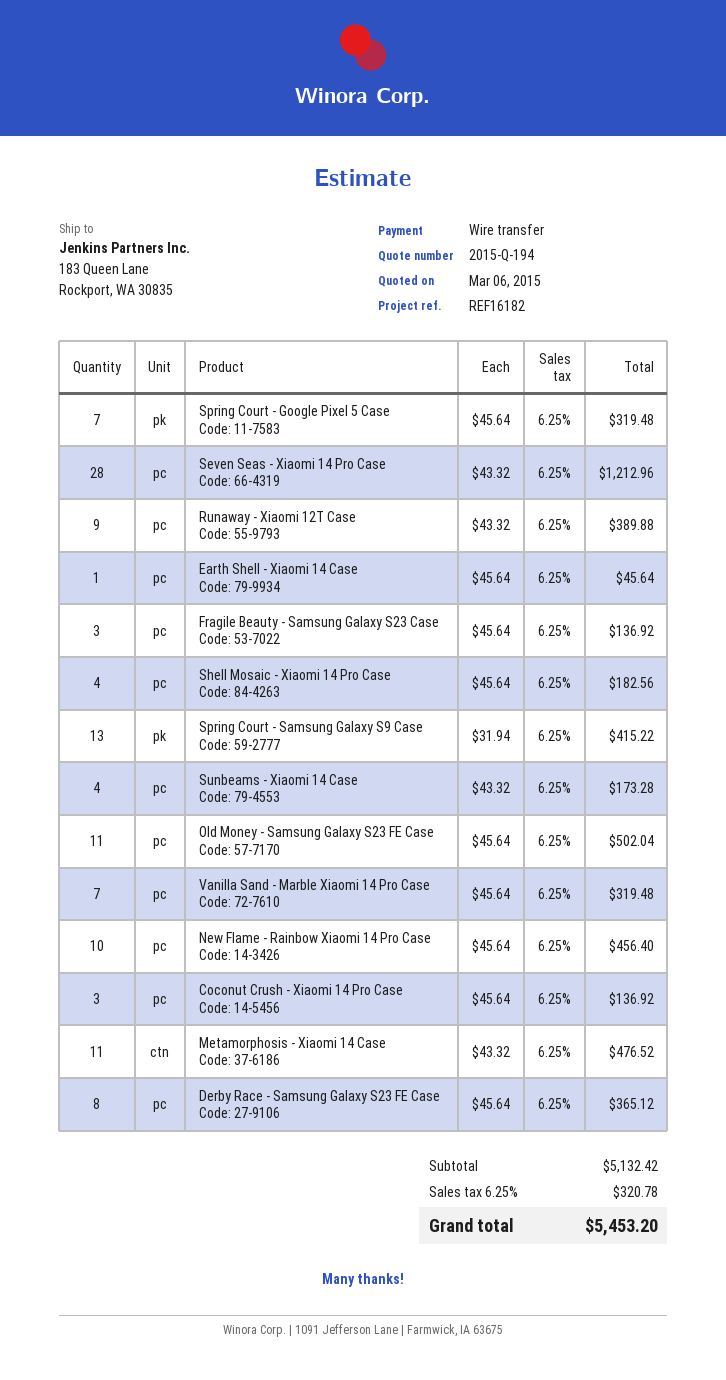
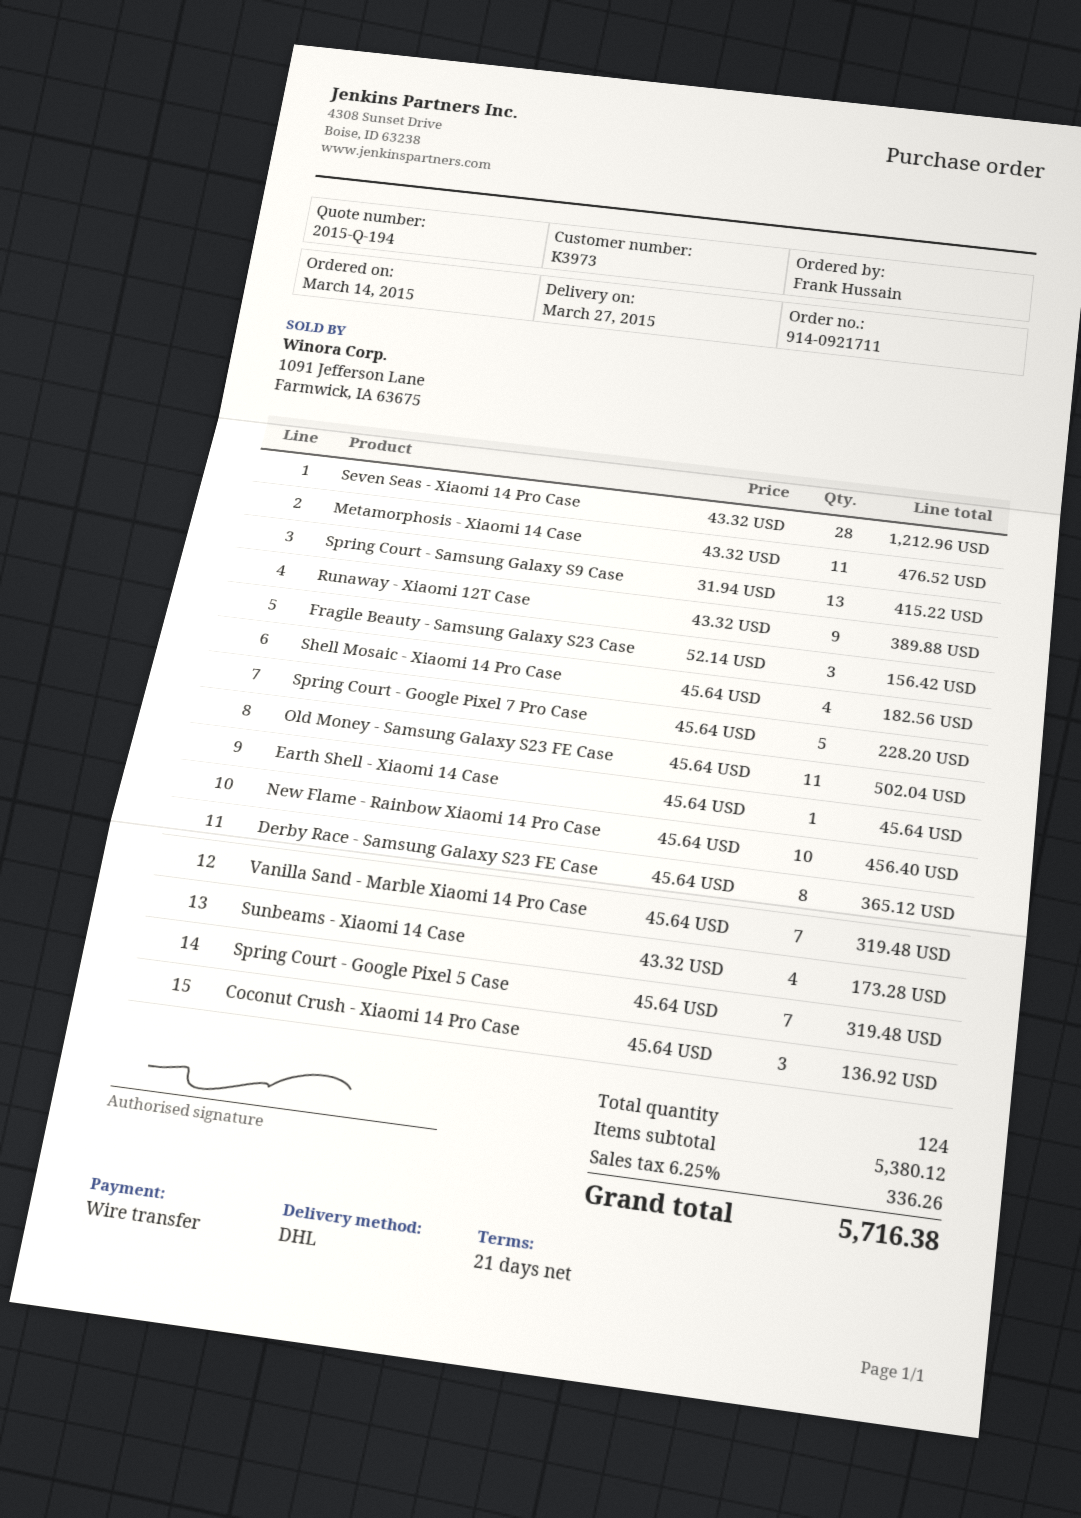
Fragile Beauty - Samsung Galaxy S23 Case: 3 x 45.64 = 136.92 -> 3 x 52.14 = 156.42
Spring Court - Google Pixel 7 Pro Case: none -> 5 x 45.64 = 228.20
subtotal: 5132.42 -> 5380.12
tax: 6.25% = 320.78 -> 6.25% = 336.26
total: 5453.20 -> 5716.38

